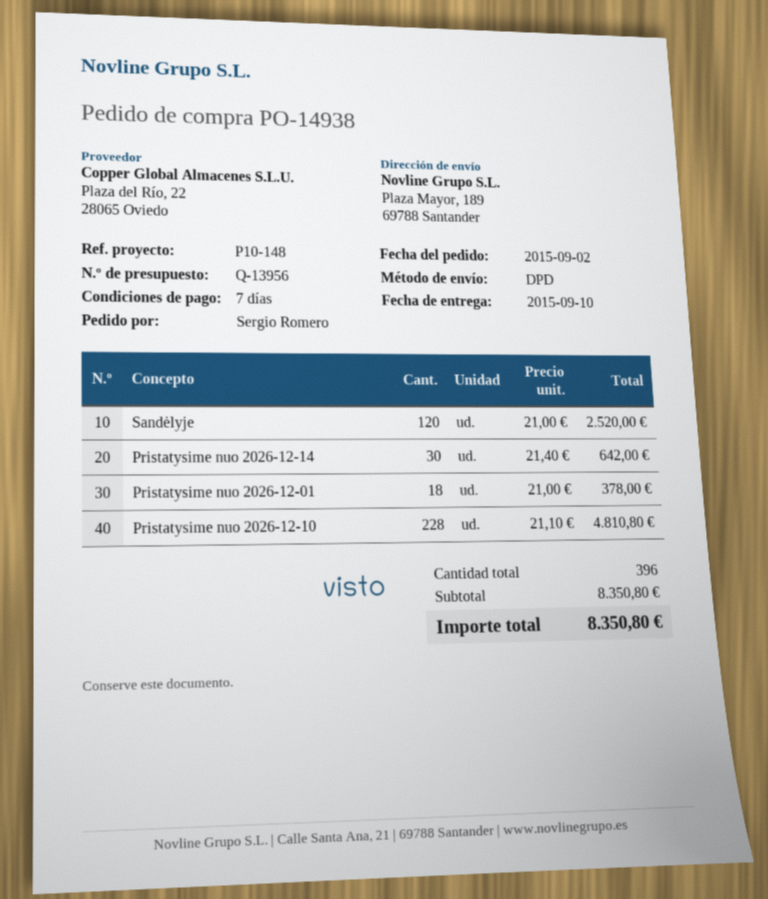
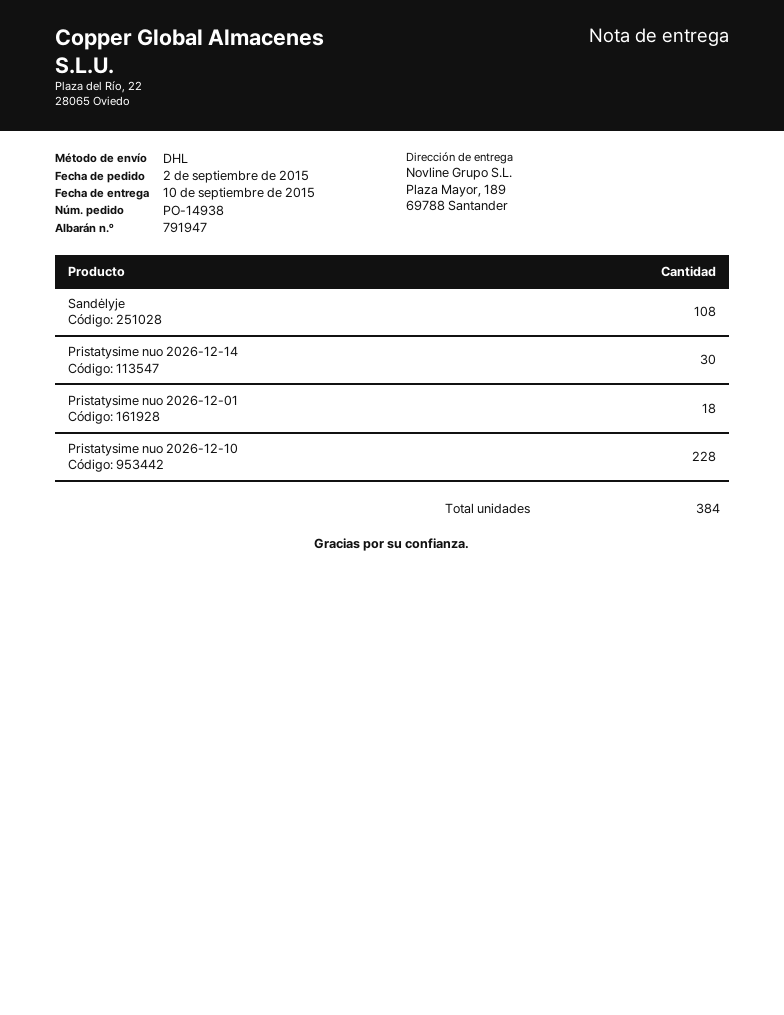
shipping method: DPD -> DHL
Sandėlyje: 120 -> 108
total quantity: 396 -> 384

